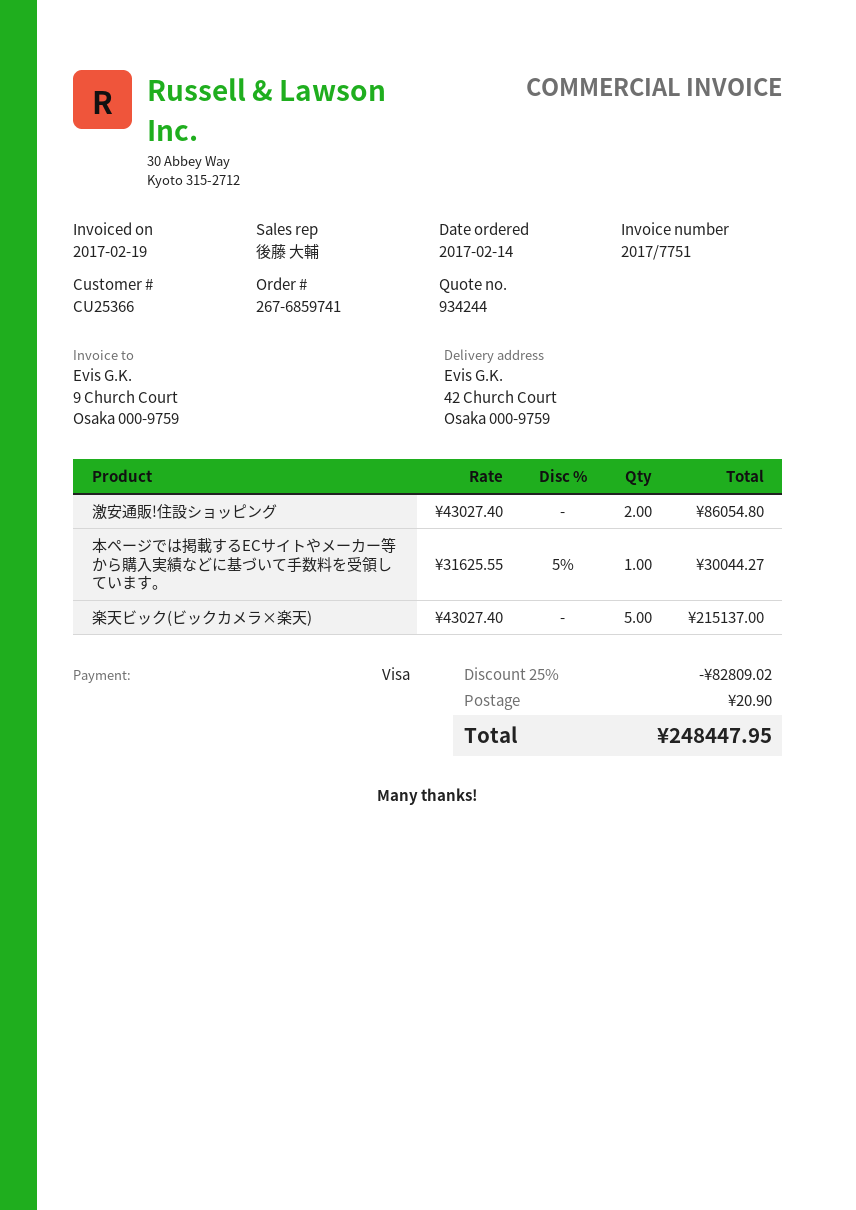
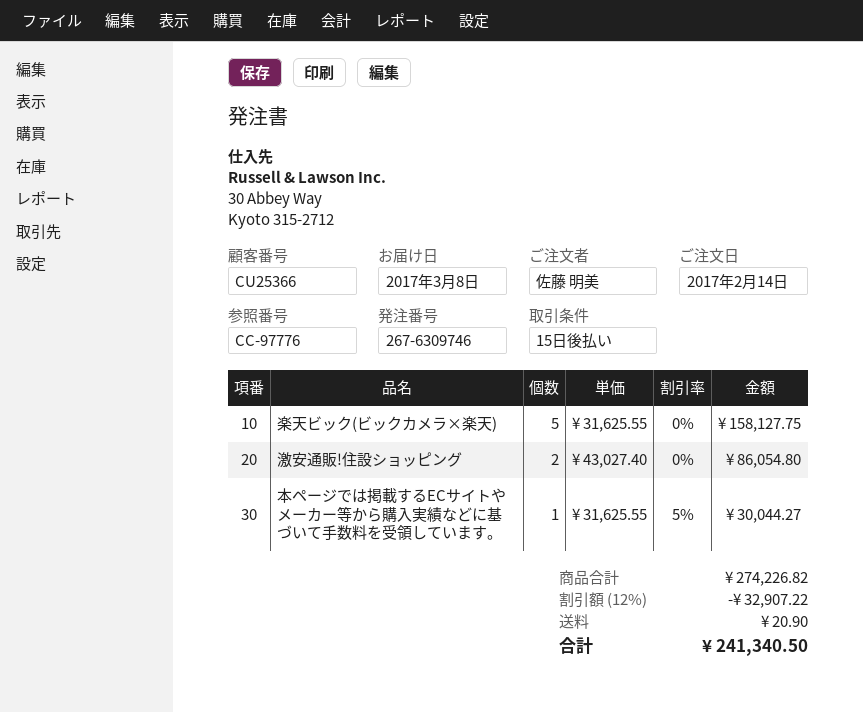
order number: 267-6859741 -> 267-6309746
楽天ビック(ビックカメラ×楽天): 5 x 43027.40 = 215137.00 -> 5 x 31625.55 = 158127.75
discount: 25% = 82809.02 -> 12% = 32907.22
total: 248447.95 -> 241340.50

